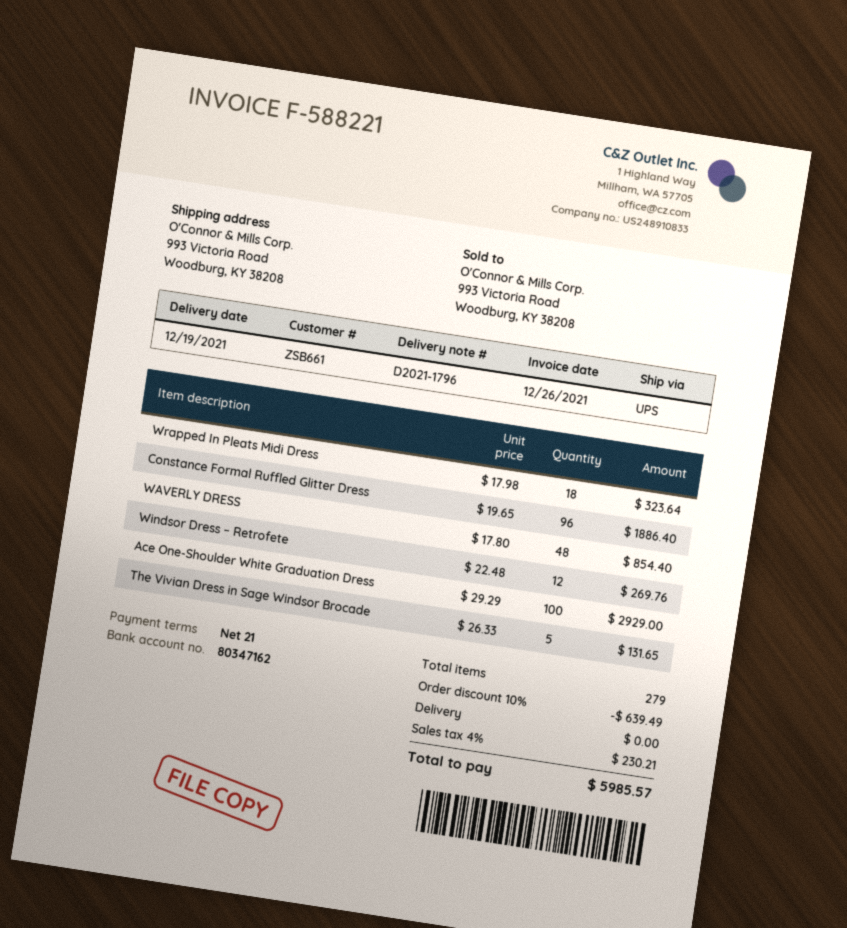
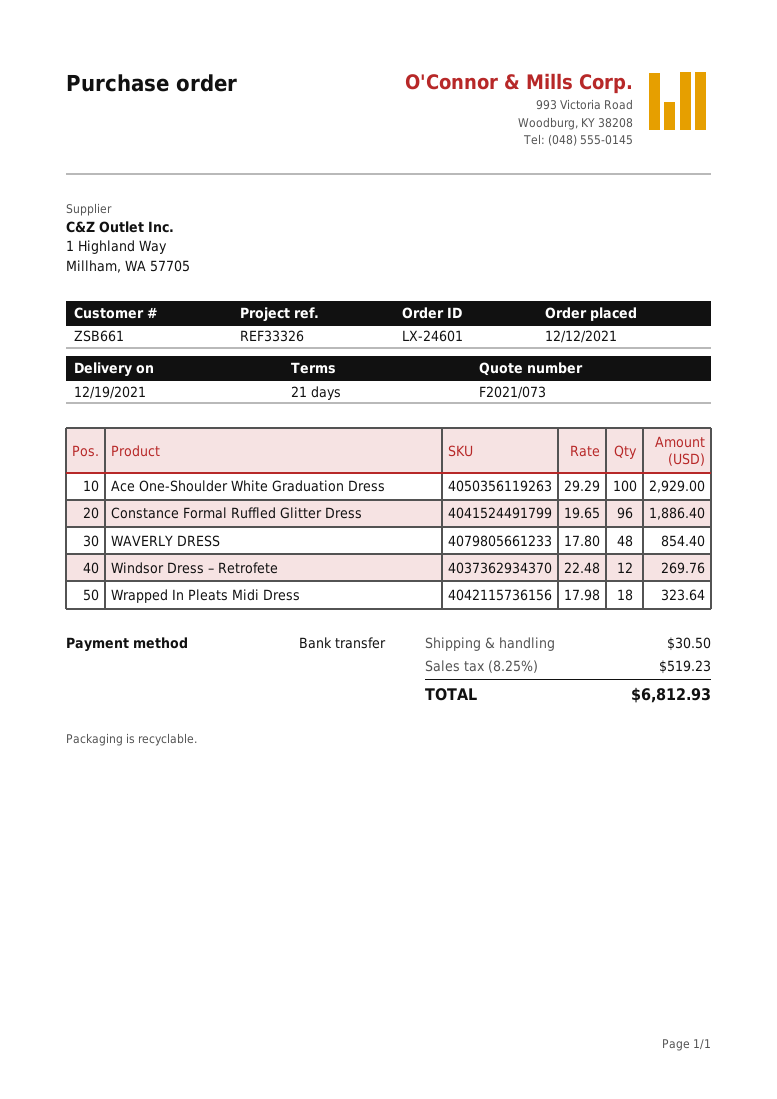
The Vivian Dress in Sage Windsor Brocade: 5 x 26.33 = 131.65 -> none
discount: 10% = 639.49 -> none
shipping: 0.00 -> 30.50
tax: 4% = 230.21 -> 8.25% = 519.23
total: 5985.57 -> 6812.93

